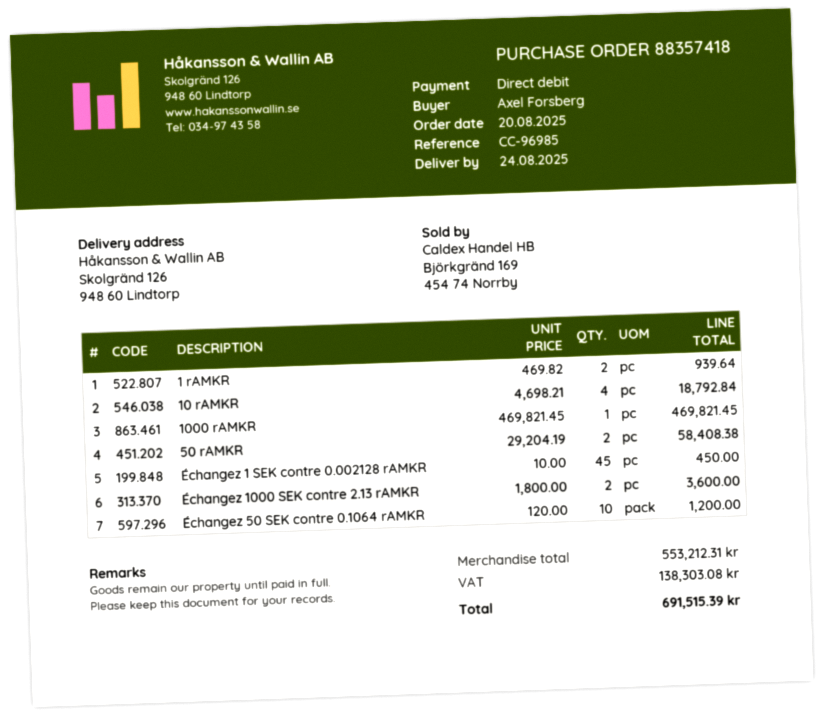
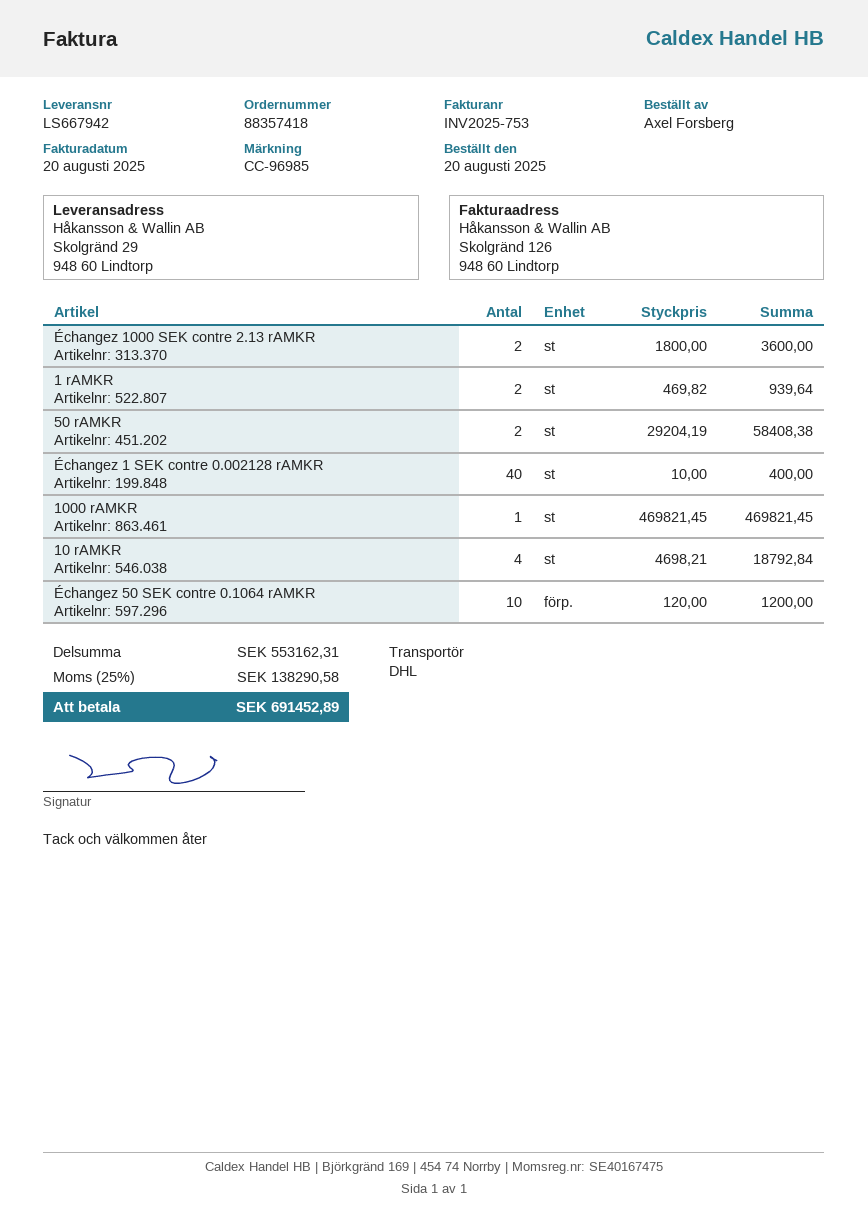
ship to: Skolgränd 126, 948 60 Lindtorp -> Skolgränd 29, 948 60 Lindtorp
Échangez 1 SEK contre 0.002128 rAMKR: 45 x 10.00 = 450.00 -> 40 x 10.00 = 400.00
subtotal: 553212.31 -> 553162.31
tax: 138303.08 -> 138290.58
total: 691515.39 -> 691452.89

